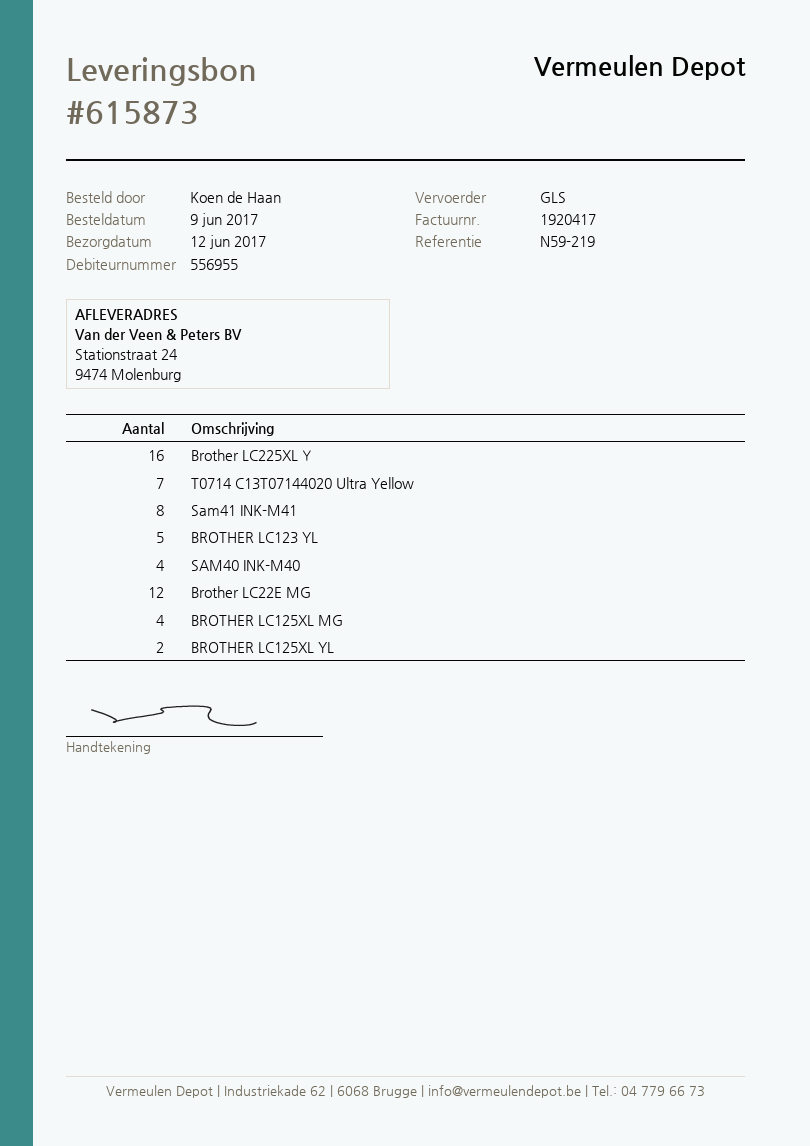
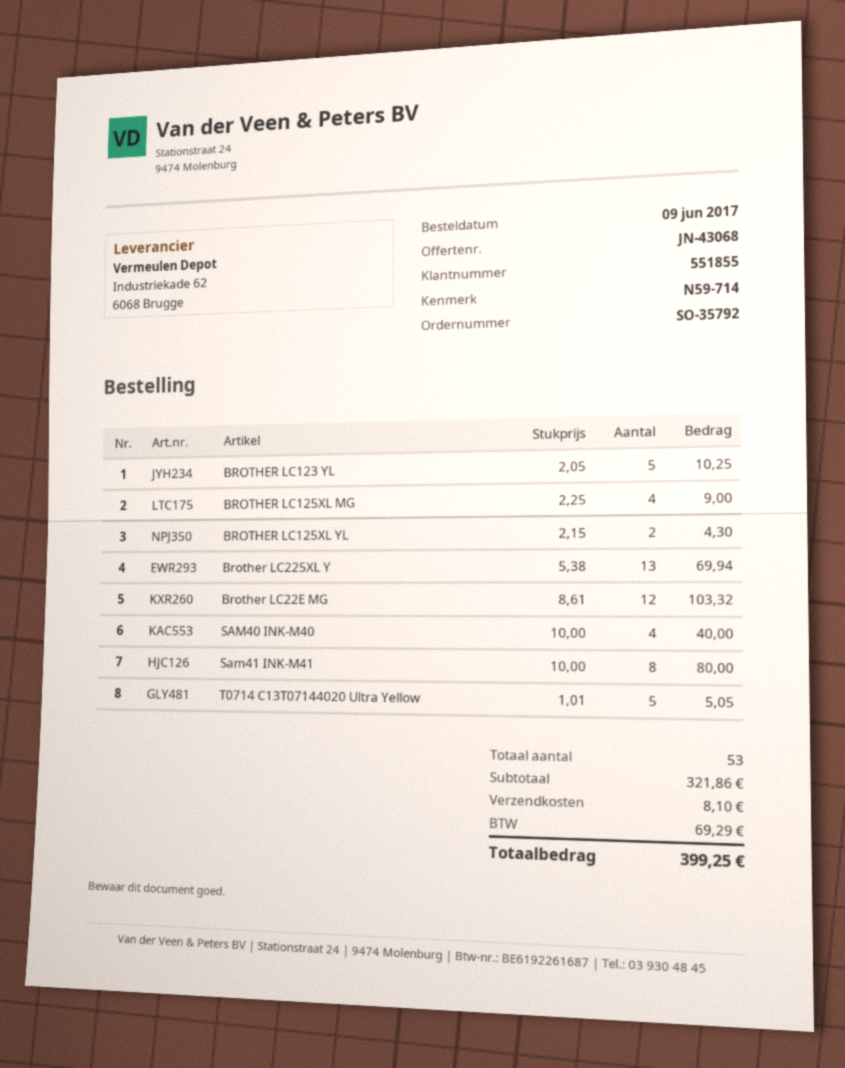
customer number: 556955 -> 551855
reference: N59-219 -> N59-714
Brother LC225XL Υ: 16 -> 13
T0714 C13T07144020 Ultra Yellow: 7 -> 5

